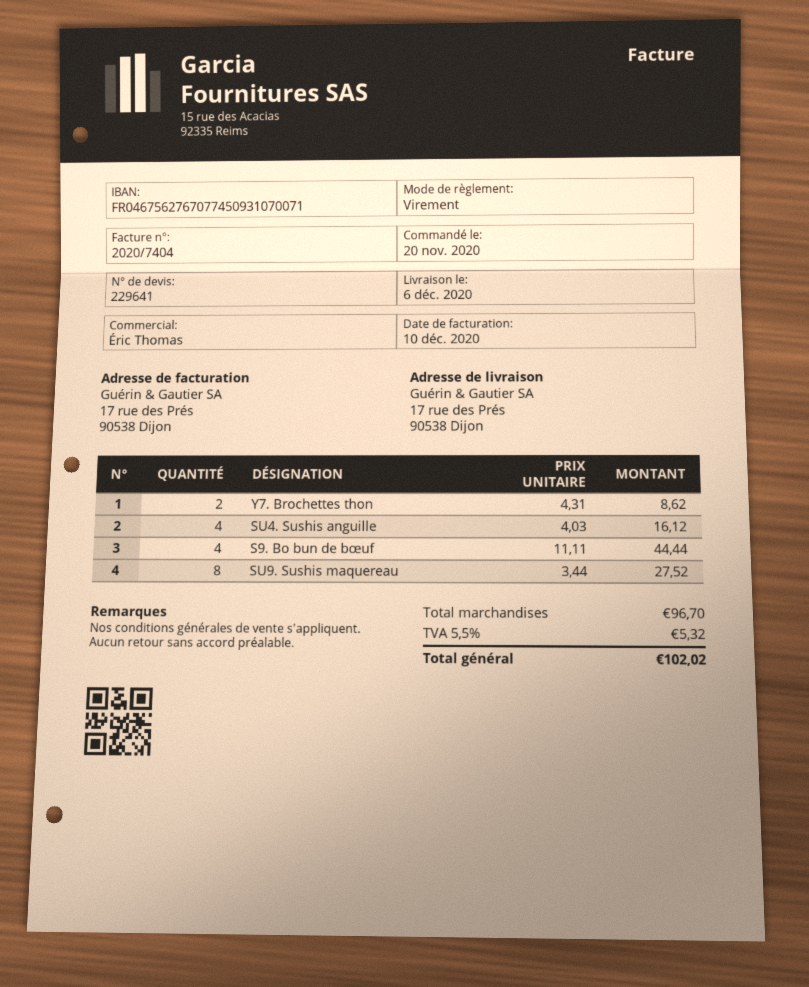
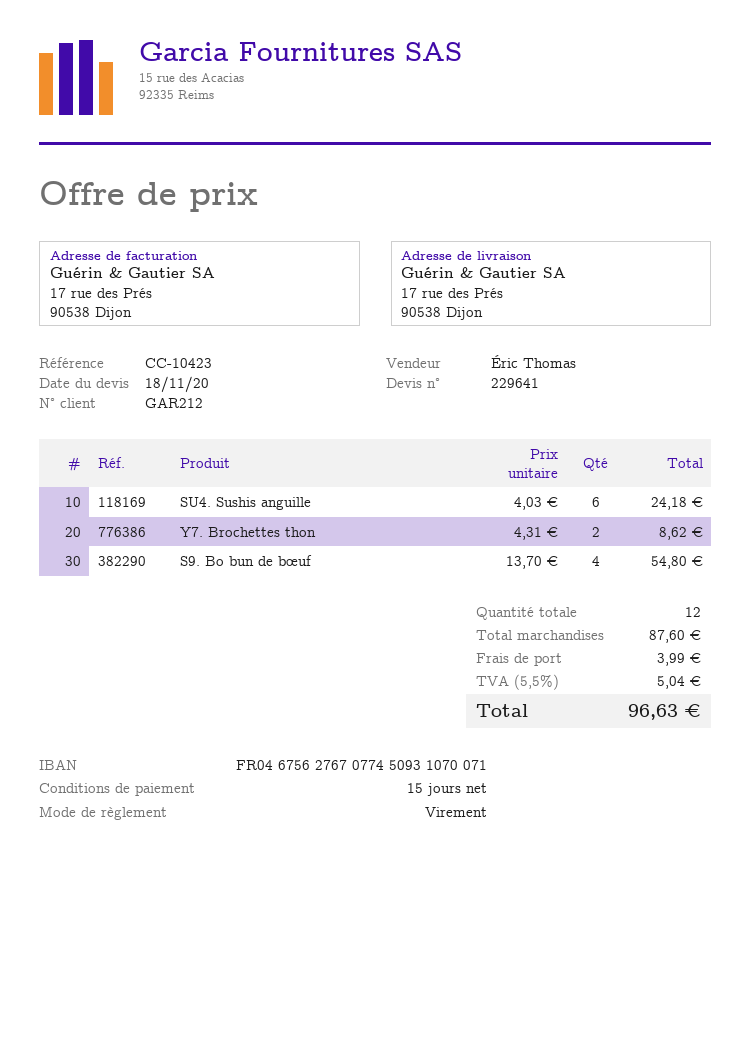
SU4. Sushis anguille: 4 x 4.03 = 16.12 -> 6 x 4.03 = 24.18
S9. Bo bun de bœuf: 4 x 11.11 = 44.44 -> 4 x 13.70 = 54.80
SU9. Sushis maquereau: 8 x 3.44 = 27.52 -> none
subtotal: 96.70 -> 87.60
shipping: none -> 3.99
tax: 5.5% = 5.32 -> 5.5% = 5.04
total: 102.02 -> 96.63

